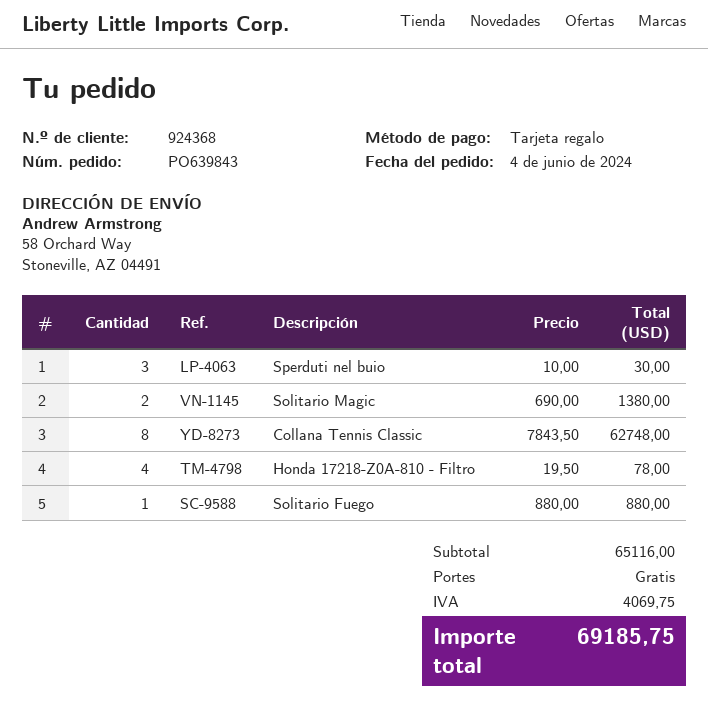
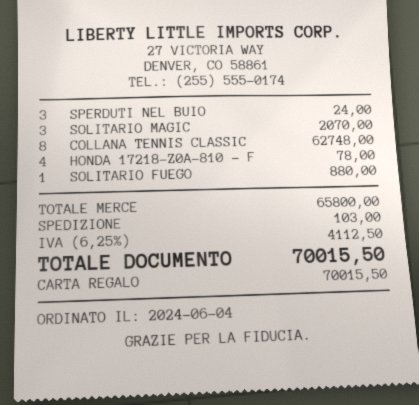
Sperduti nel buio: 3 for 30.00 -> 3 for 24.00
Solitario Magic: 2 for 1380.00 -> 3 for 2070.00
subtotal: 65116.00 -> 65800.00
shipping: 0.00 -> 103.00
tax: 4069.75 -> 4112.50
total: 69185.75 -> 70015.50

